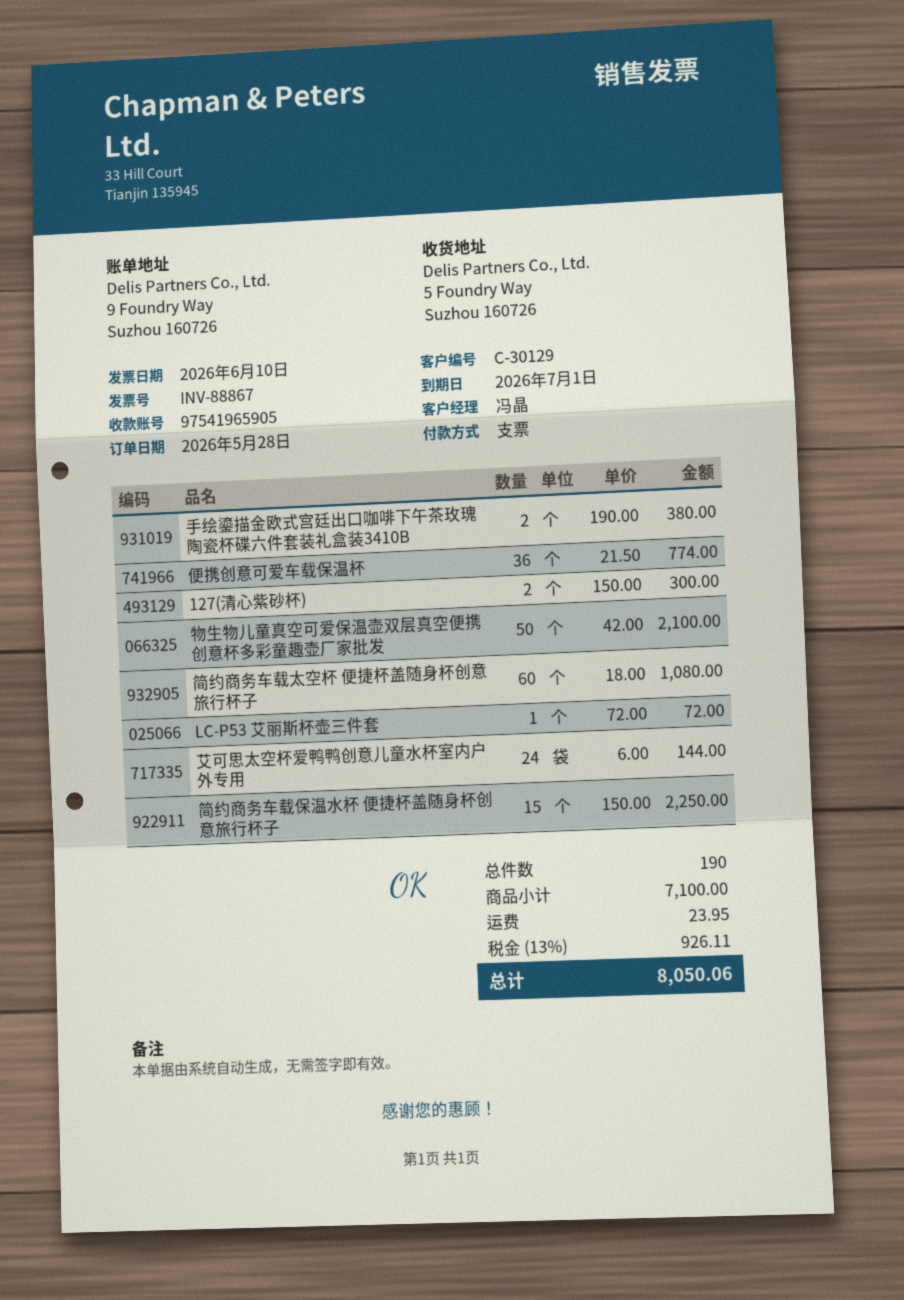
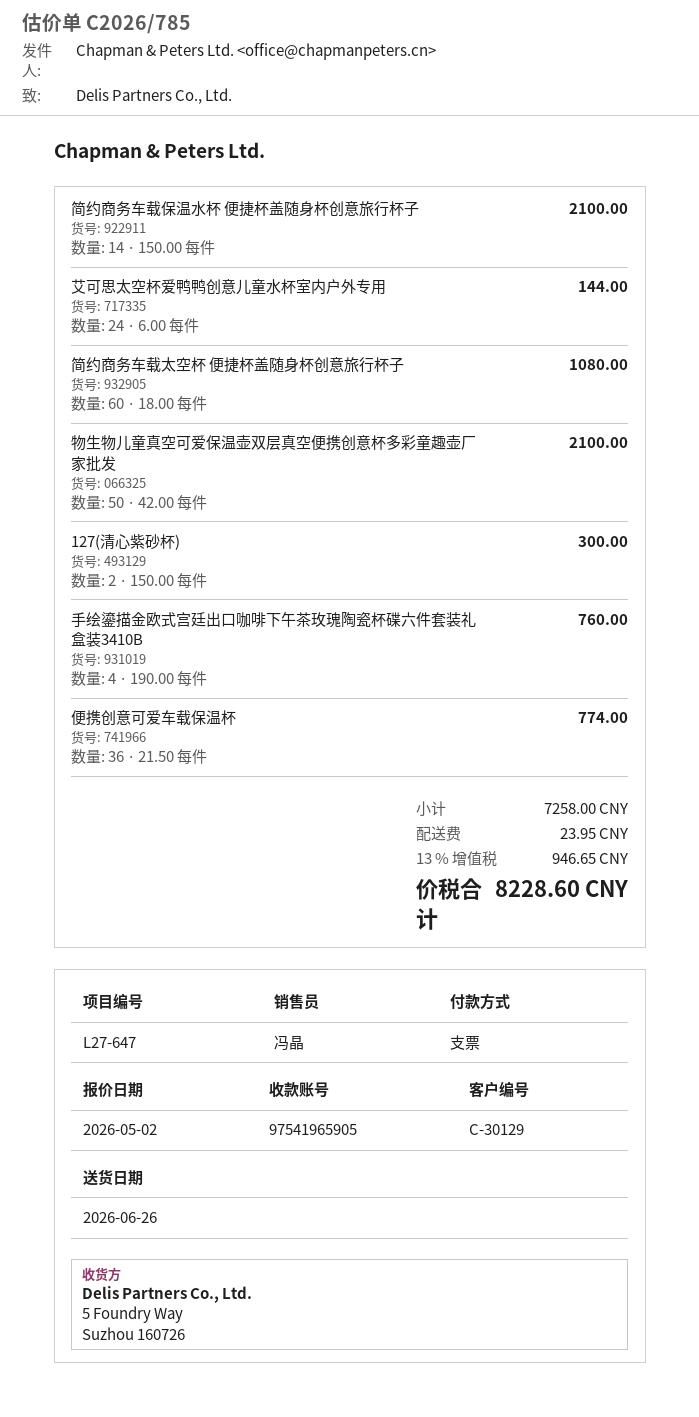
手绘鎏描金欧式宫廷出口咖啡下午茶玫瑰陶瓷杯碟六件套装礼盒装3410B: 2 x 190.00 = 380.00 -> 4 x 190.00 = 760.00
LC-P53 艾丽斯杯壶三件套: 1 x 72.00 = 72.00 -> none
简约商务车载保温水杯 便捷杯盖随身杯创意旅行杯子: 15 x 150.00 = 2250.00 -> 14 x 150.00 = 2100.00
subtotal: 7100.00 -> 7258.00
tax: 13% = 926.11 -> 13% = 946.65
total: 8050.06 -> 8228.60

